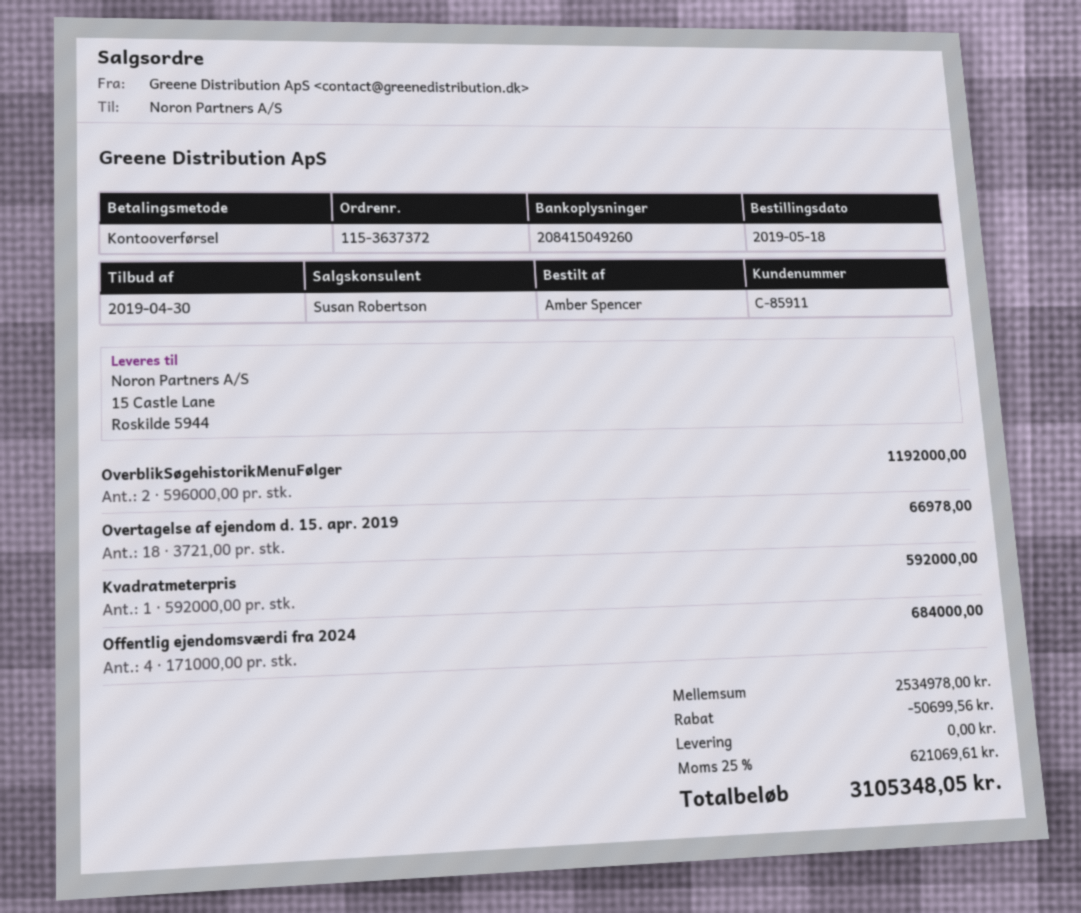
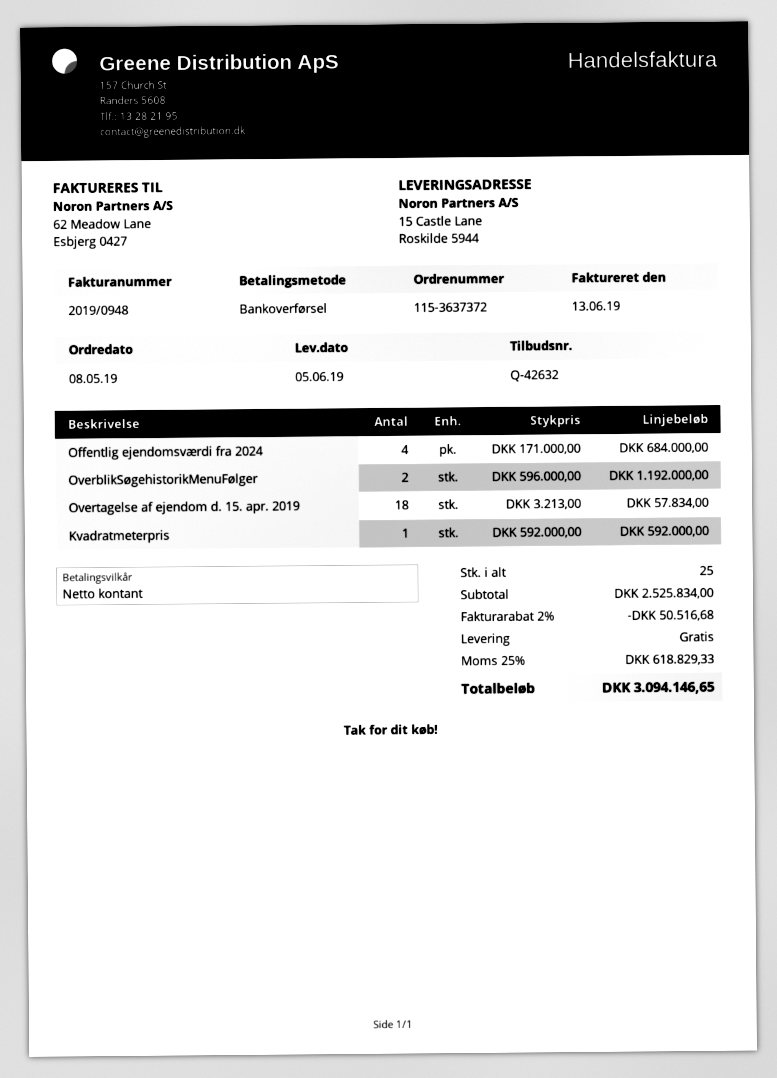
order date: 2019-05-18 -> 2019-05-08
Overtagelse af ejendom d. 15. apr. 2019: 18 x 3721.00 = 66978.00 -> 18 x 3213.00 = 57834.00
subtotal: 2534978.00 -> 2525834.00
discount: 50699.56 -> 50516.68
tax: 25% = 621069.61 -> 25% = 618829.33
total: 3105348.05 -> 3094146.65

